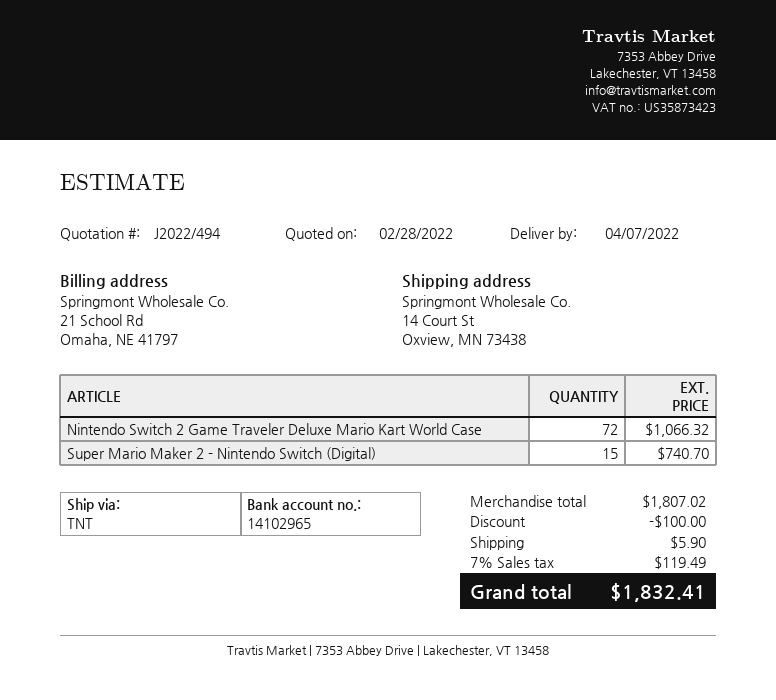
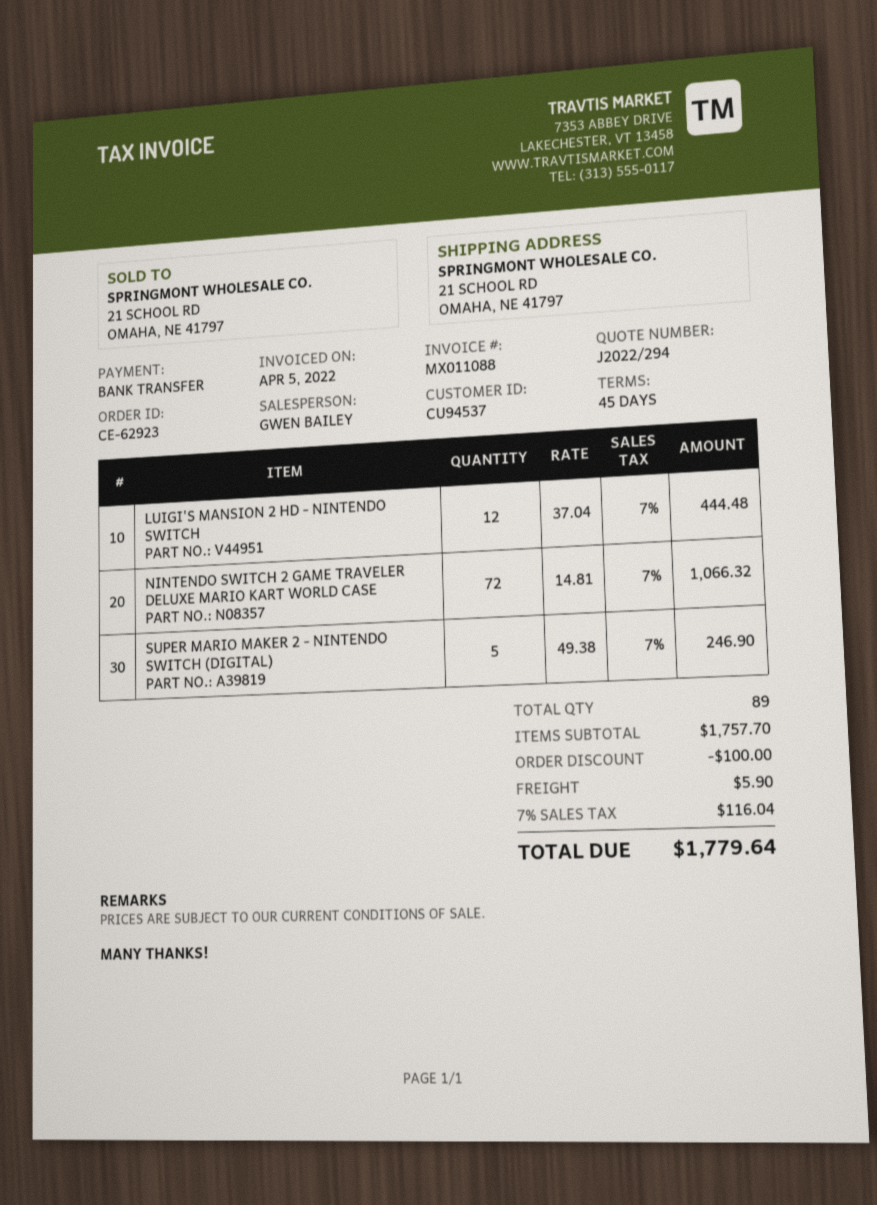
quote number: J2022/494 -> J2022/294
ship to: 14 Court St, Oxview, MN 73438 -> 21 SCHOOL RD, OMAHA, NE 41797
Super Mario Maker 2 - Nintendo Switch (Digital): 15 for 740.70 -> 5 for 246.90
LUIGI'S MANSION 2 HD - NINTENDO SWITCH: none -> 12 for 444.48
subtotal: 1807.02 -> 1757.70
tax: 7% = 119.49 -> 7% = 116.04
total: 1832.41 -> 1779.64

